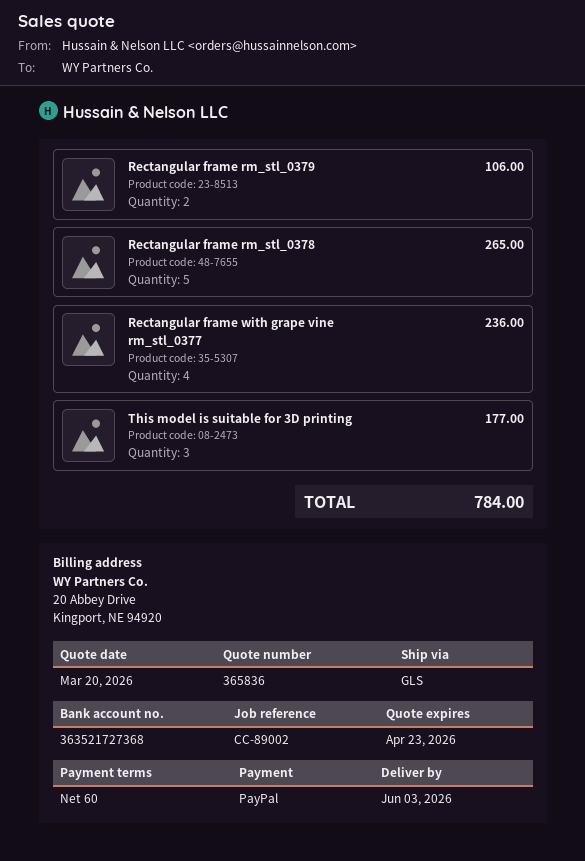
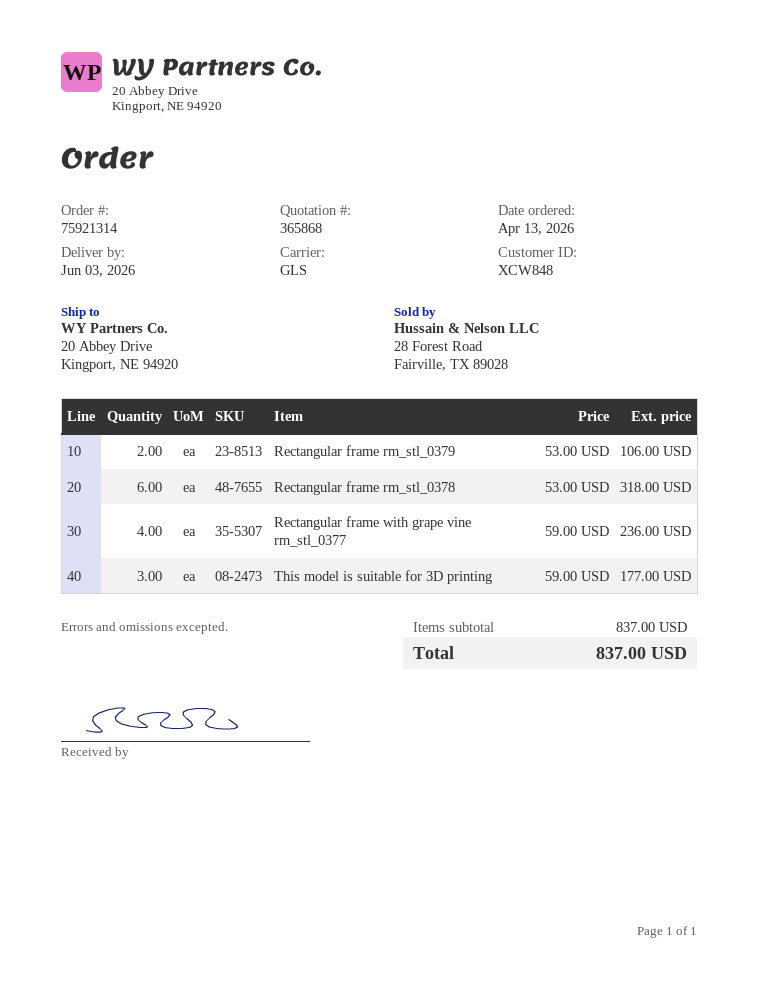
quote number: 365836 -> 365868
Rectangular frame rm_stl_0378: 5 for 265.00 -> 6 for 318.00
total: 784.00 -> 837.00

